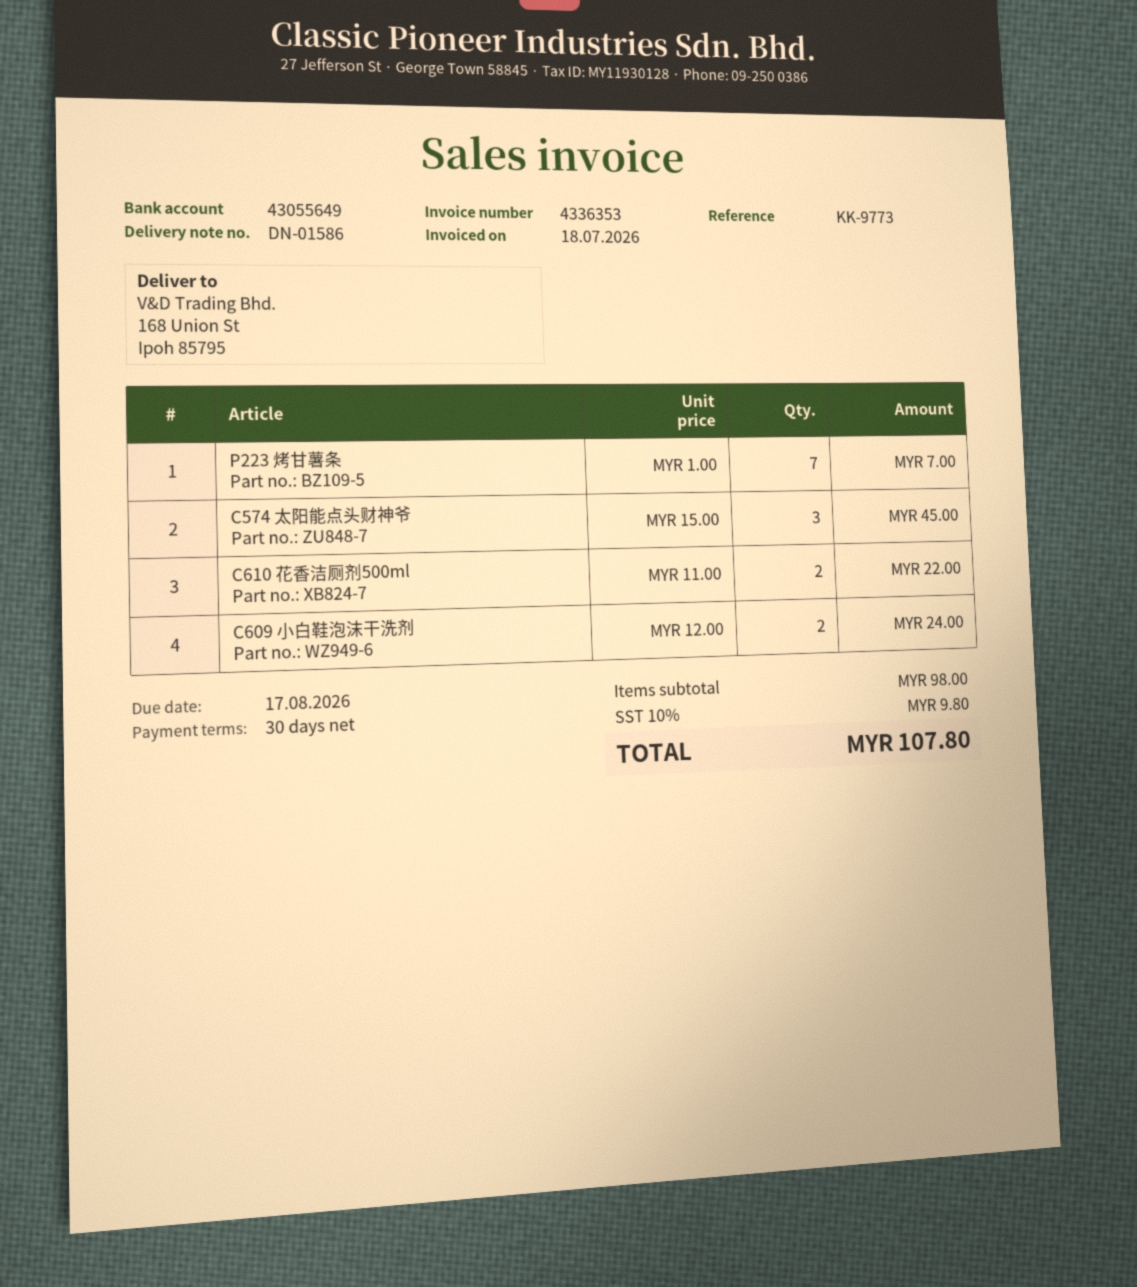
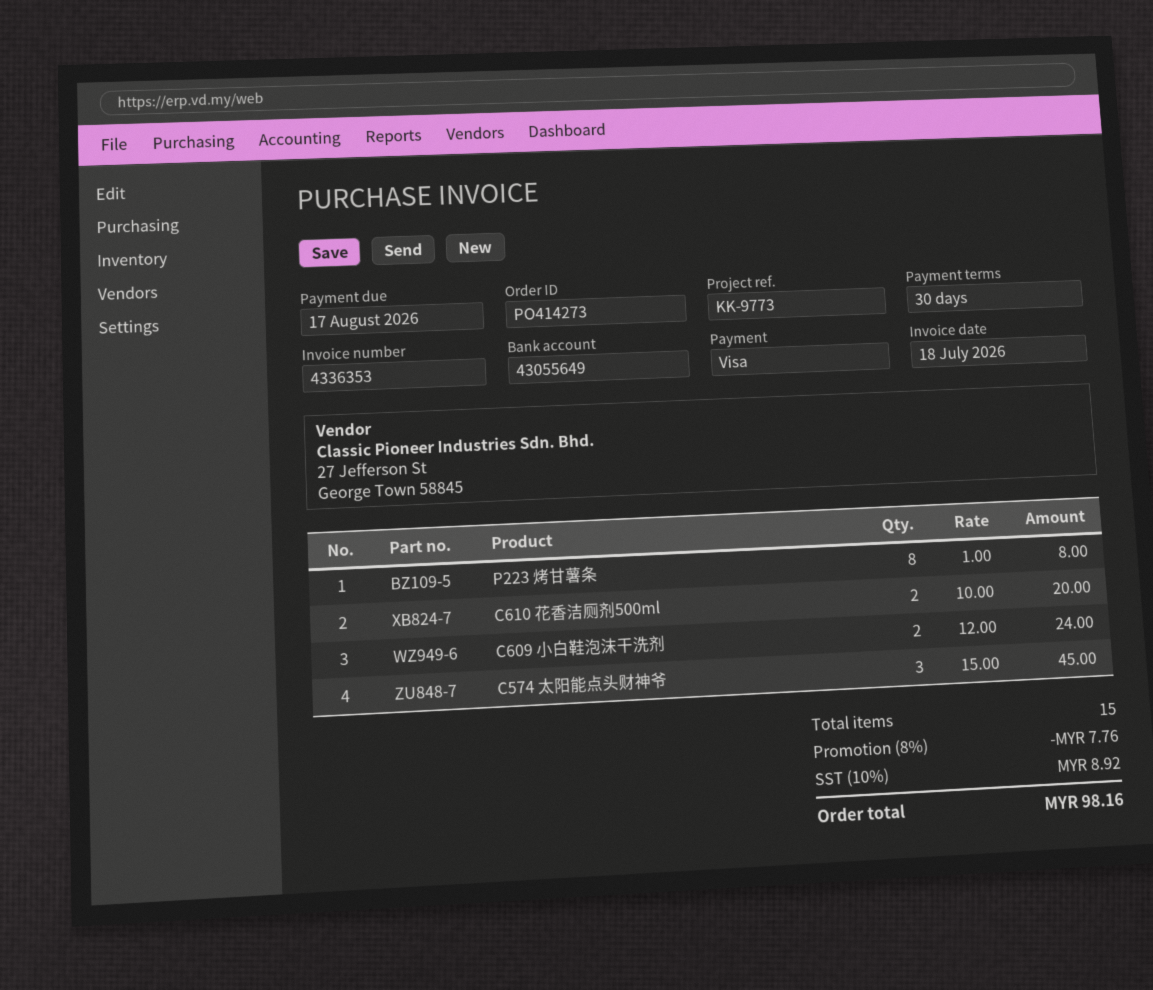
P223 烤甘薯条: 7 x 1.00 = 7.00 -> 8 x 1.00 = 8.00
C610 花香洁厕剂500ml: 2 x 11.00 = 22.00 -> 2 x 10.00 = 20.00
discount: none -> 8% = 7.76
tax: 10% = 9.80 -> 10% = 8.92
total: 107.80 -> 98.16

